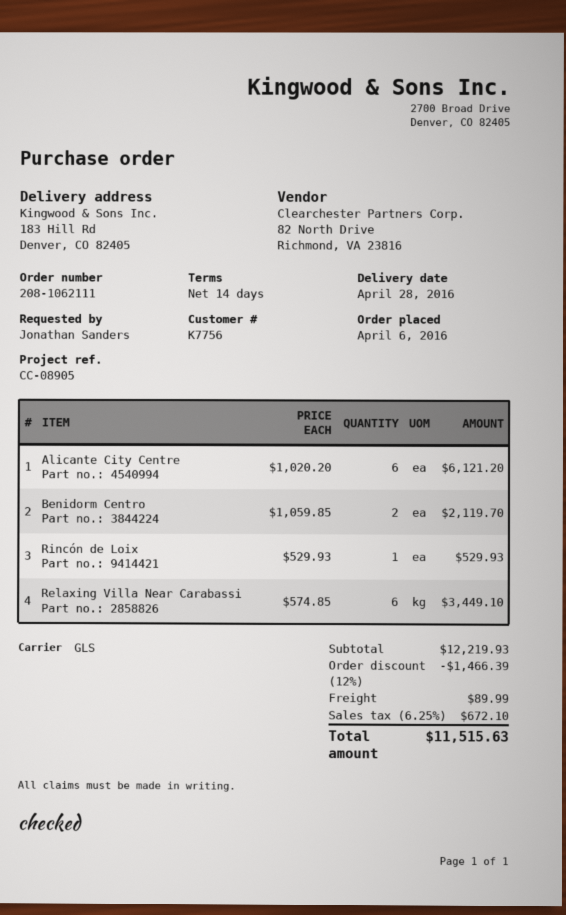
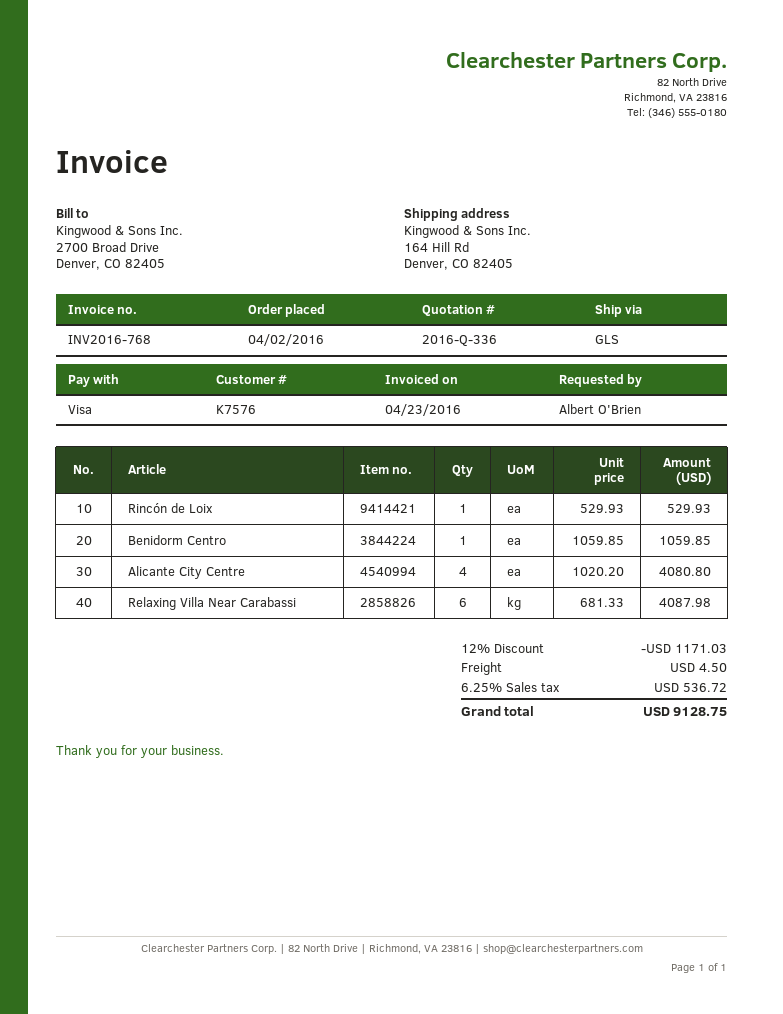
order date: 2016-04-06 -> 2016-04-02
customer number: K7756 -> K7576
ordered by: Jonathan Sanders -> Albert O'Brien
ship to: 183 Hill Rd, Denver, CO 82405 -> 164 Hill Rd, Denver, CO 82405
Alicante City Centre: 6 x 1020.20 = 6121.20 -> 4 x 1020.20 = 4080.80
Benidorm Centro: 2 x 1059.85 = 2119.70 -> 1 x 1059.85 = 1059.85
Relaxing Villa Near Carabassi: 6 x 574.85 = 3449.10 -> 6 x 681.33 = 4087.98
discount: 12% = 1466.39 -> 12% = 1171.03
shipping: 89.99 -> 4.50
tax: 6.25% = 672.10 -> 6.25% = 536.72
total: 11515.63 -> 9128.75

